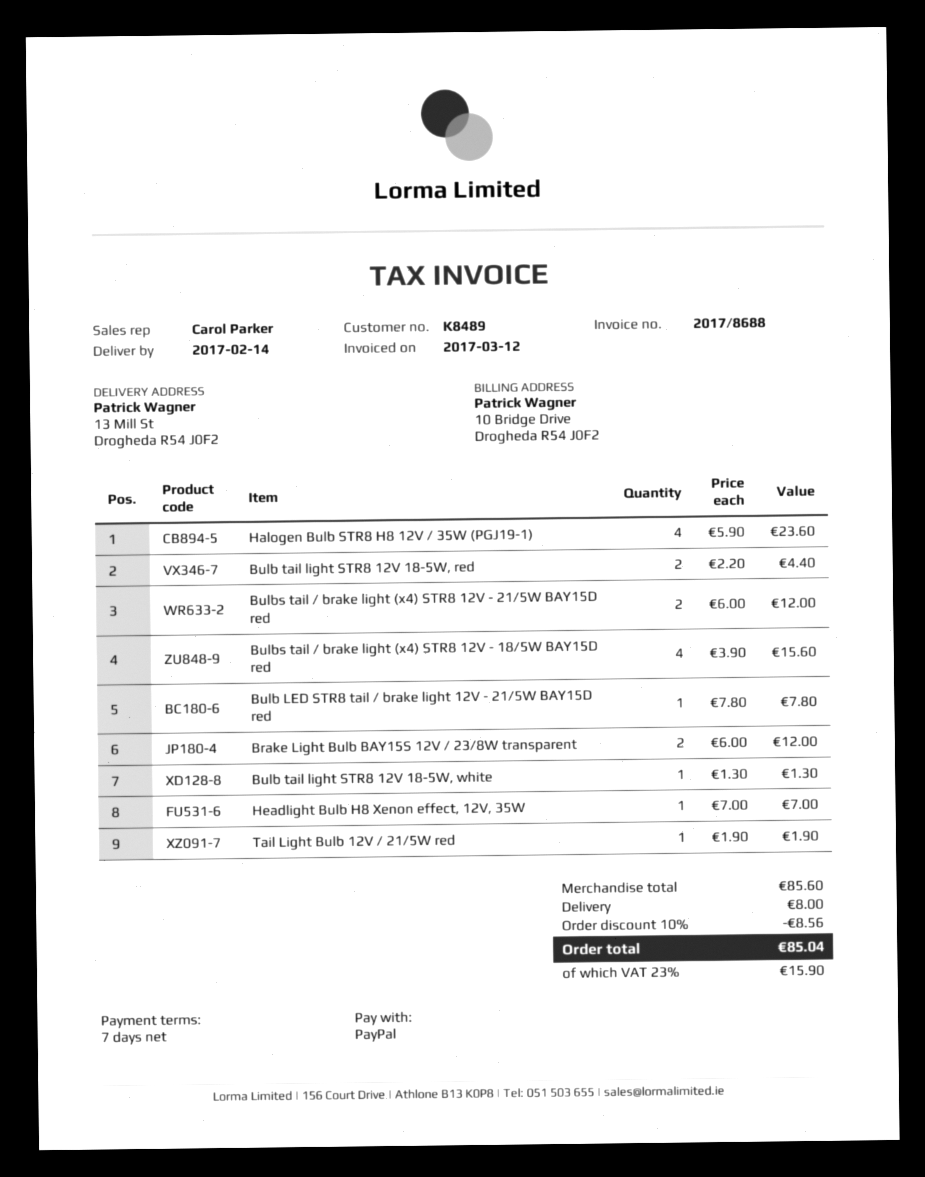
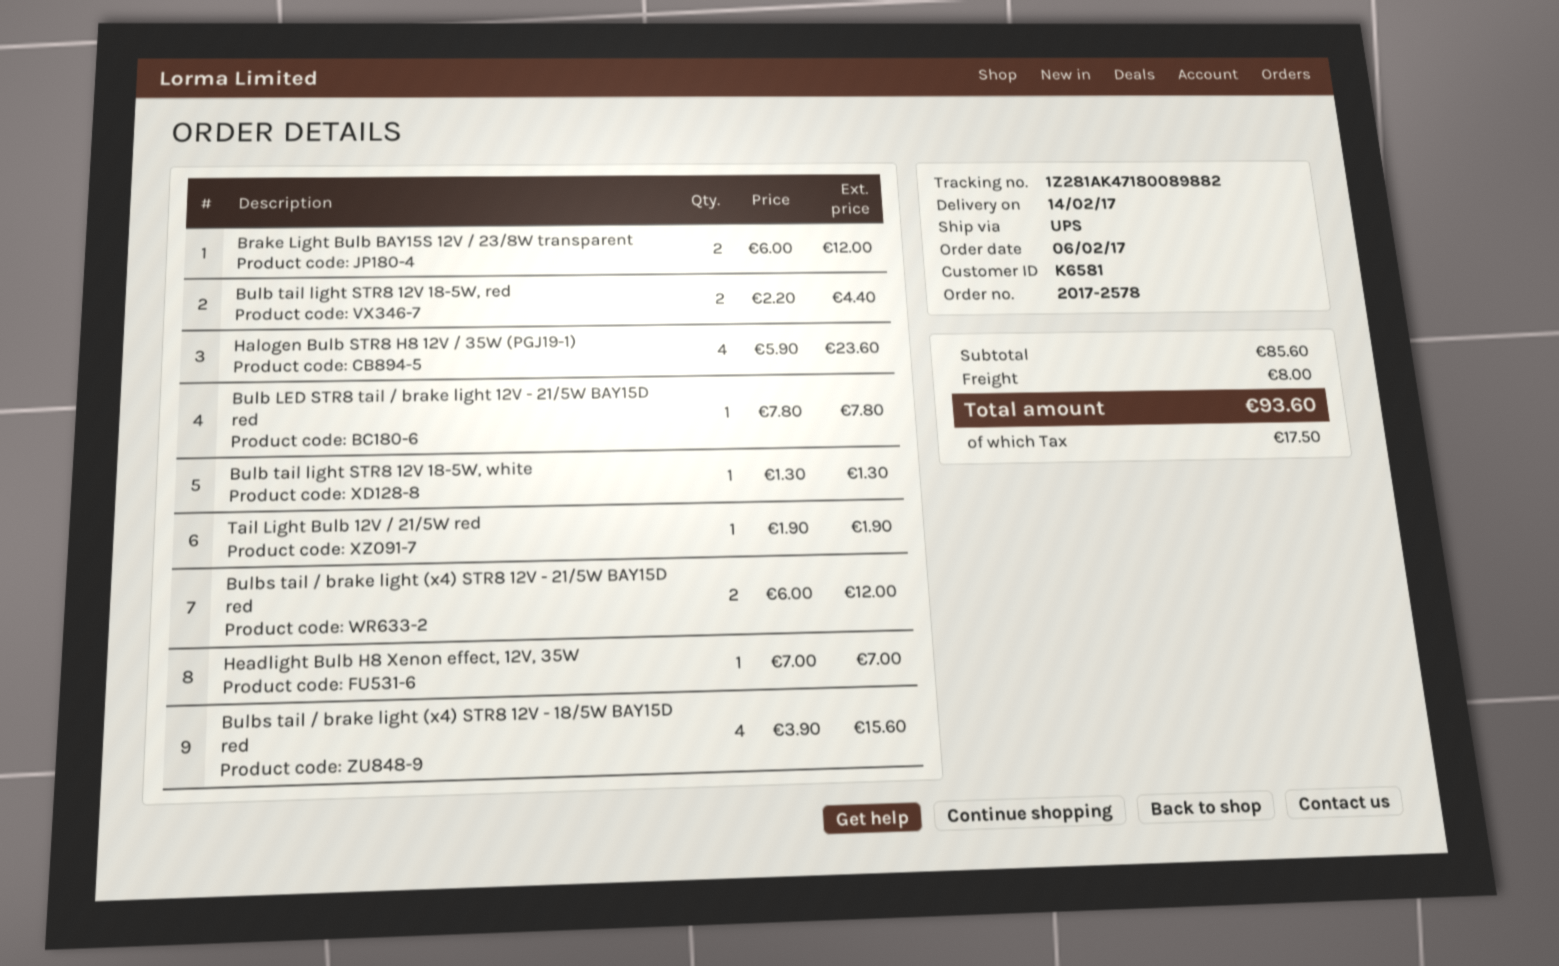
customer number: K8489 -> K6581
discount: 10% = 8.56 -> none
tax: 15.90 -> 17.50
total: 85.04 -> 93.60

